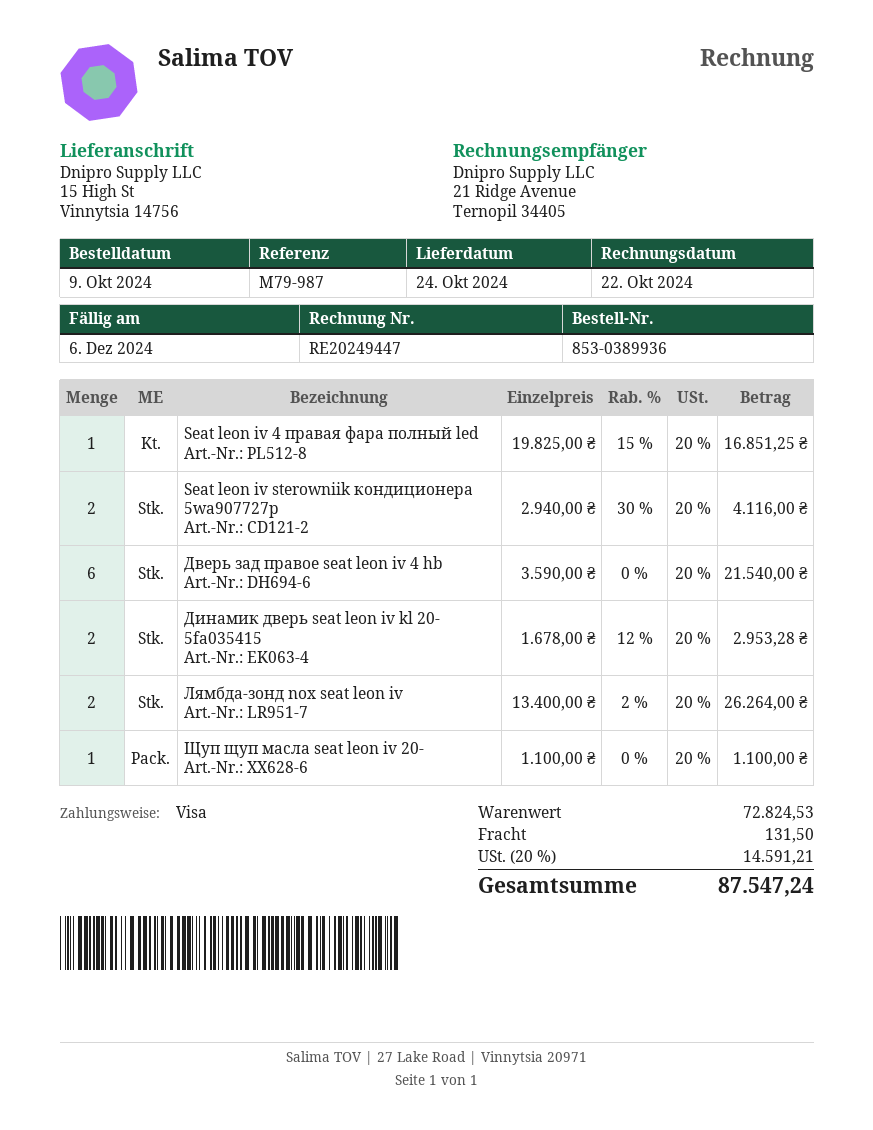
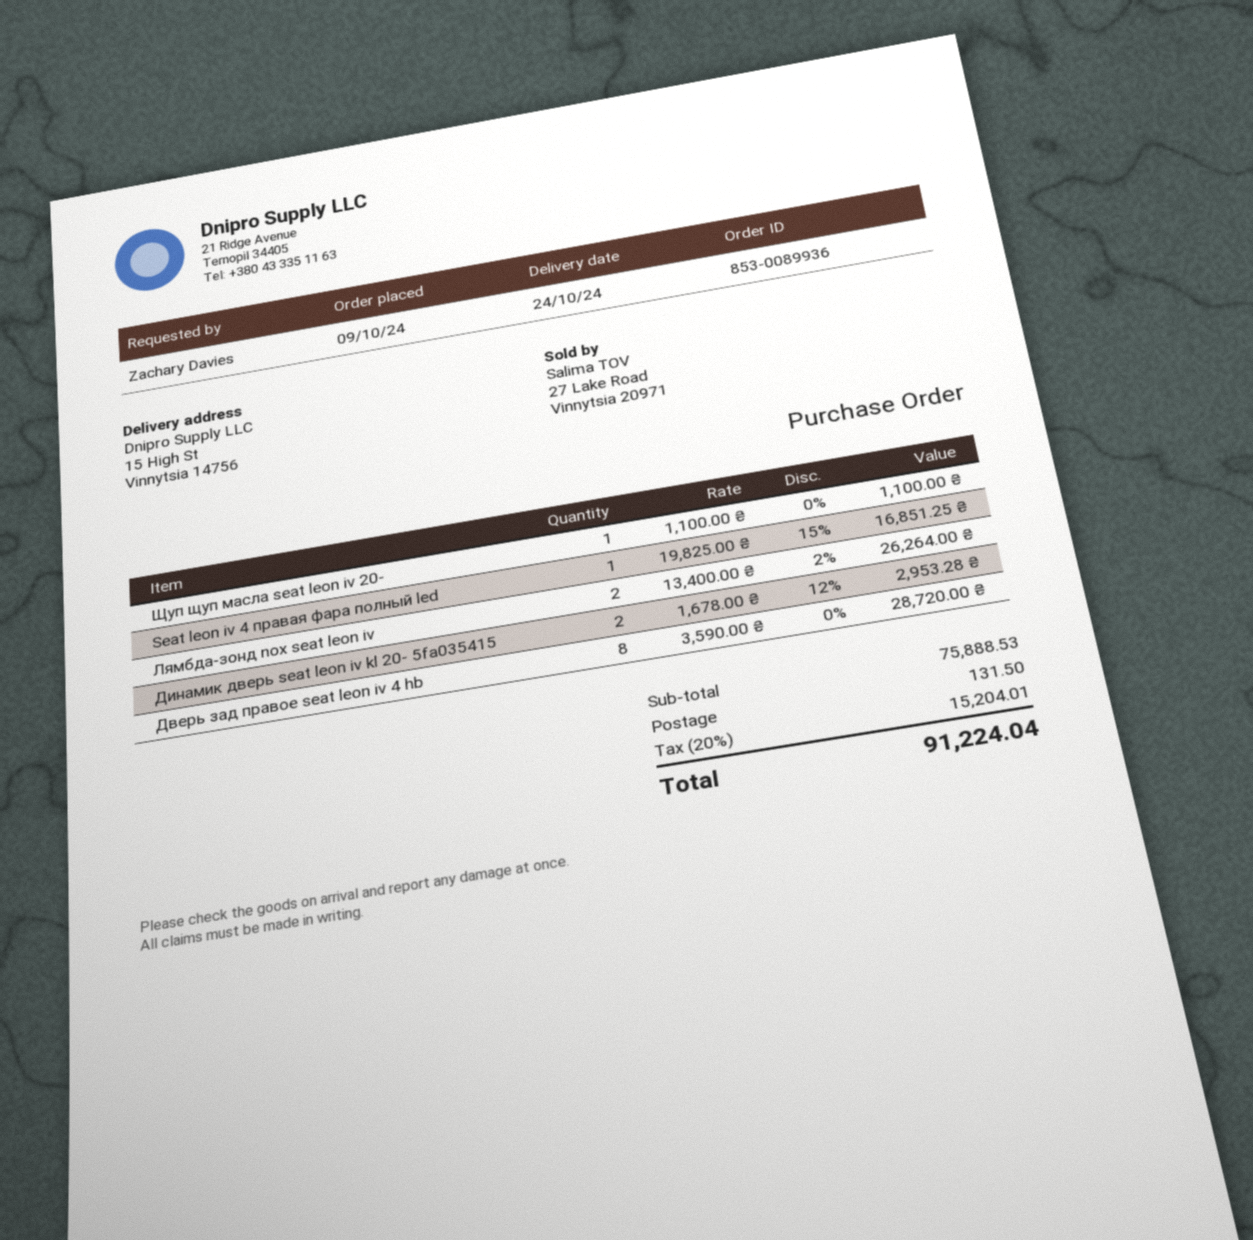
order number: 853-0389936 -> 853-0089936
Seat leon iv sterowniik кондиционера 5wa907727p: 2 x 2940.00 - 30% = 4116.00 -> none
Дверь зад правое seat leon iv 4 hb: 6 x 3590.00 = 21540.00 -> 8 x 3590.00 = 28720.00
subtotal: 72824.53 -> 75888.53
tax: 20% = 14591.21 -> 20% = 15204.01
total: 87547.24 -> 91224.04

